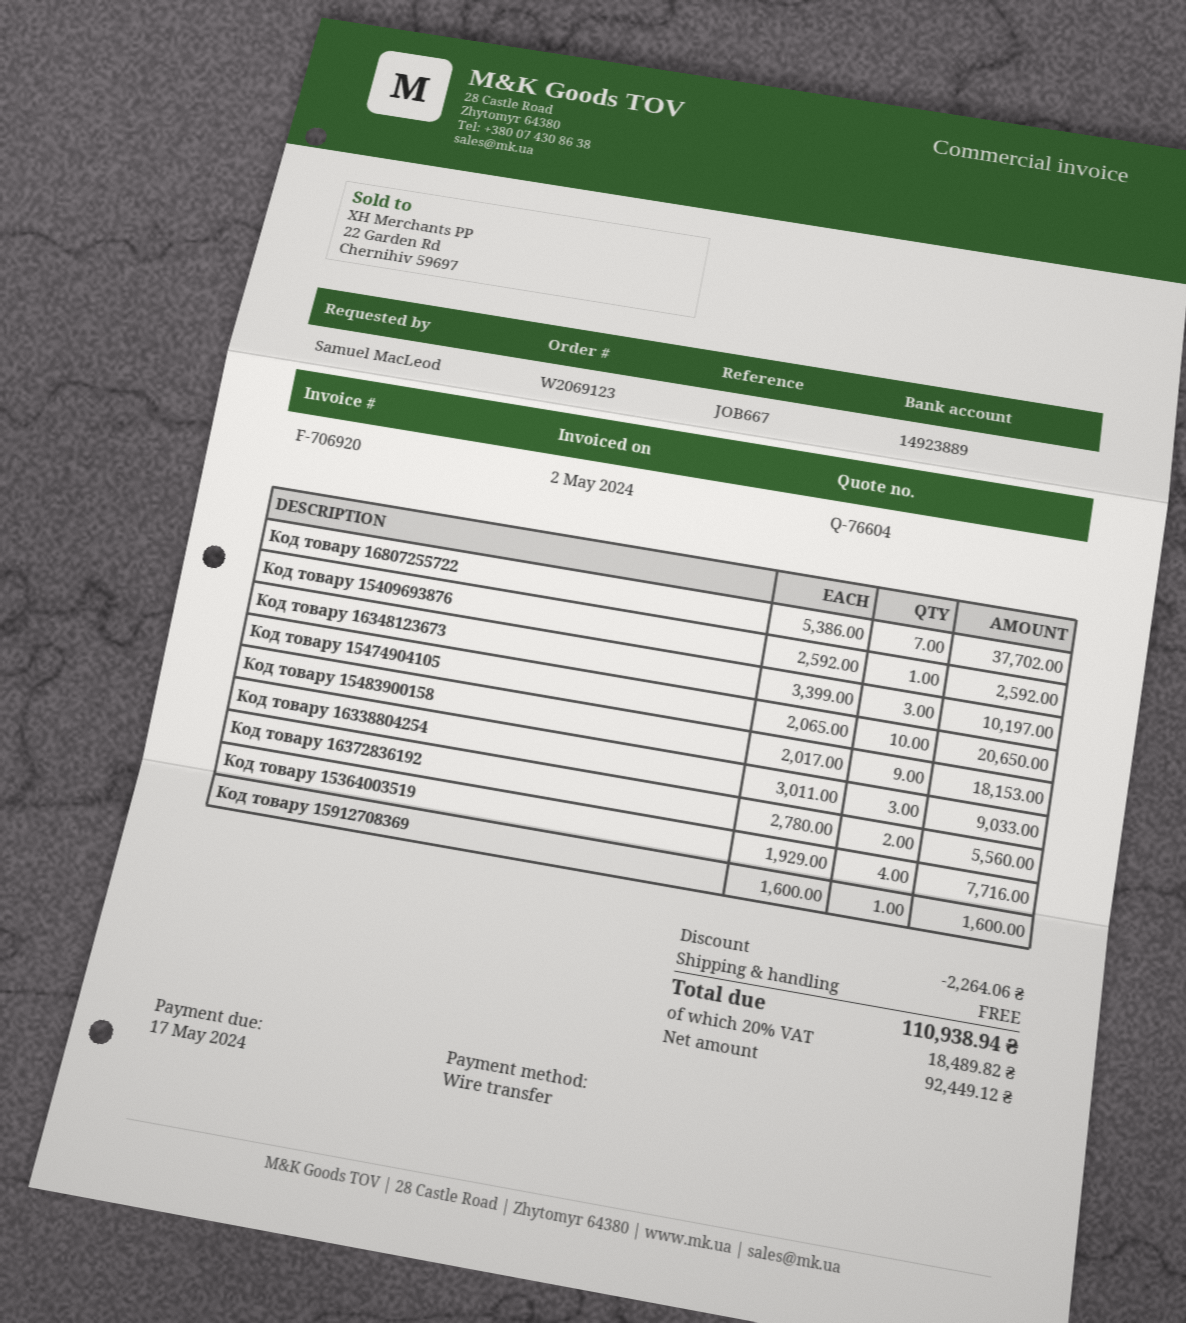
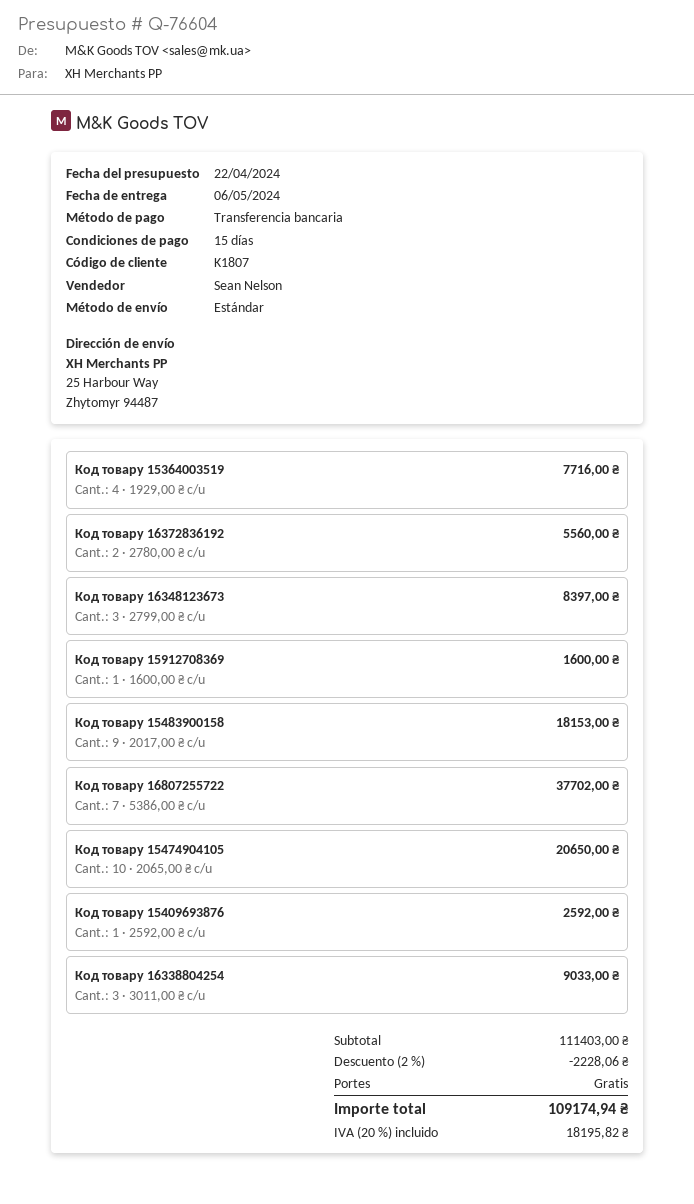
Код товару 16348123673: 3 x 3399.00 = 10197.00 -> 3 x 2799.00 = 8397.00
discount: 2264.06 -> 2228.06
tax: 20% = 18489.82 -> 20% = 18195.82
total: 110938.94 -> 109174.94

